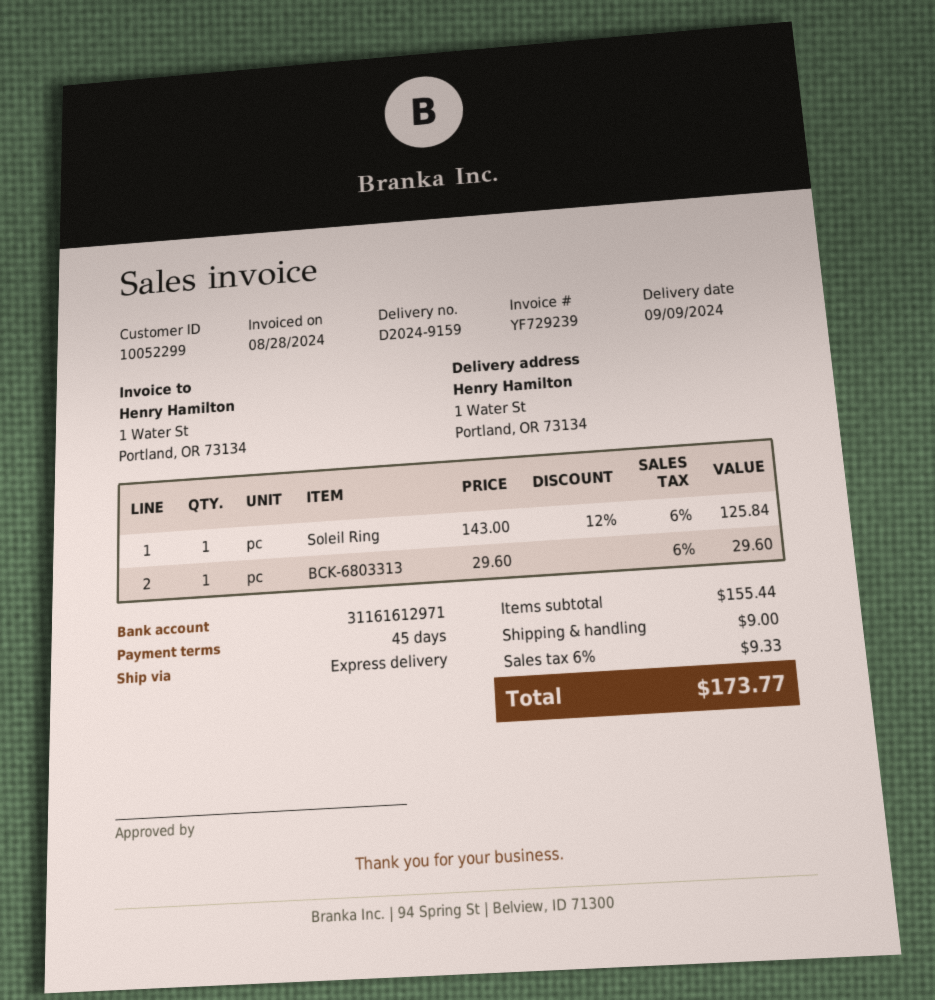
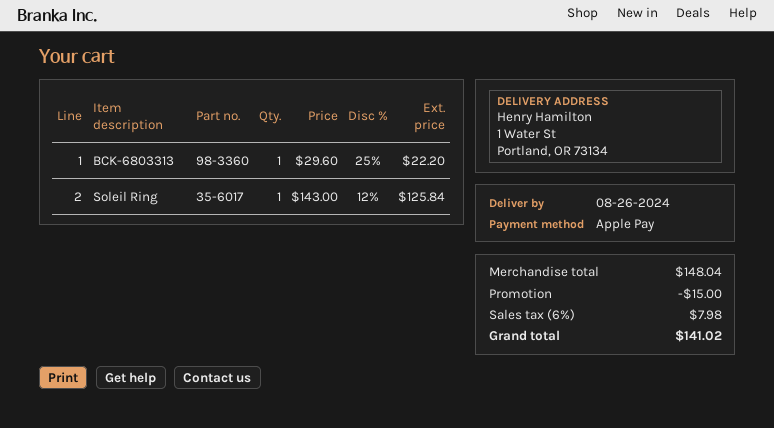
delivery date: 2024-09-09 -> 2024-08-26
BCK-6803313: 1 x 29.60 = 29.60 -> 1 x 29.60 - 25% = 22.20
subtotal: 155.44 -> 148.04
discount: none -> 15.00
shipping: 9.00 -> none
tax: 6% = 9.33 -> 6% = 7.98
total: 173.77 -> 141.02

